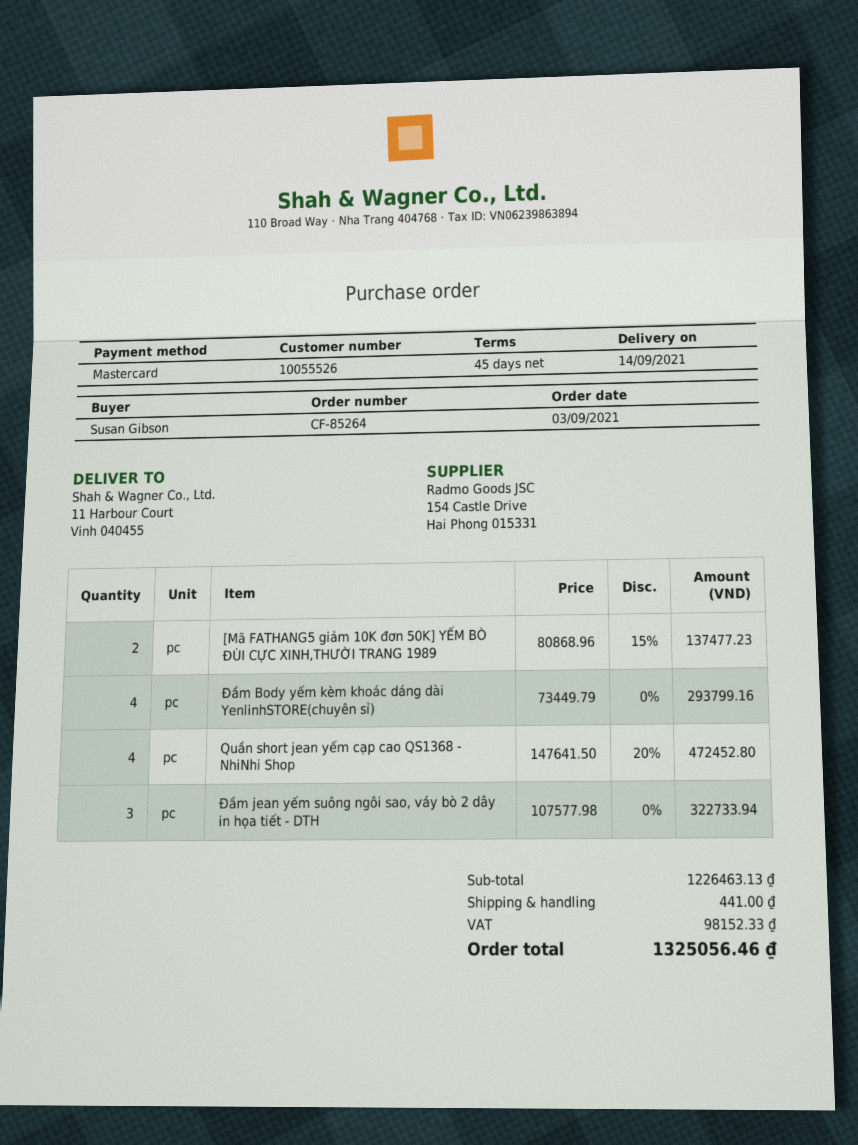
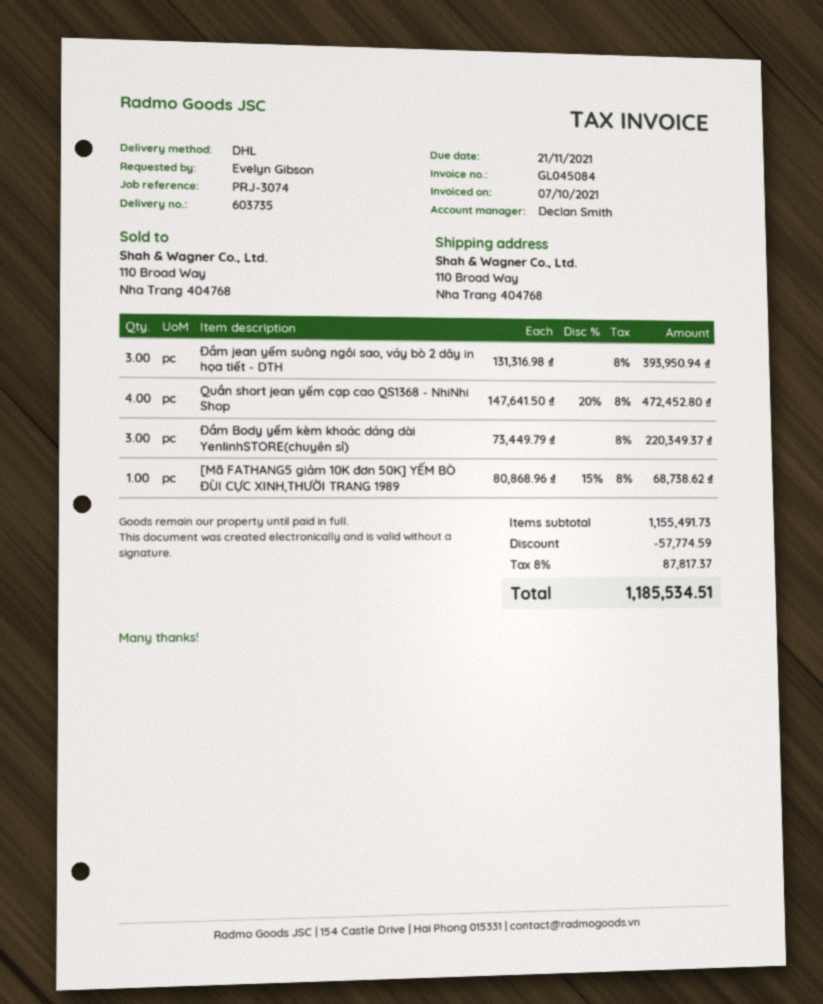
ordered by: Susan Gibson -> Evelyn Gibson
ship to: 11 Harbour Court, Vinh 040455 -> 110 Broad Way, Nha Trang 404768
[Mã FATHANG5 giảm 10K đơn 50K] YẾM BÒ ĐÙI CỰC XINH,THƯỜI TRANG 1989: 2 x 80868.96 - 15% = 137477.23 -> 1 x 80868.96 - 15% = 68738.62
Đầm Body yếm kèm khoác dáng dài YenlinhSTORE(chuyên sỉ): 4 x 73449.79 = 293799.16 -> 3 x 73449.79 = 220349.37
Đầm jean yếm suông ngôi sao, váy bò 2 dây in họa tiết - DTH: 3 x 107577.98 = 322733.94 -> 3 x 131316.98 = 393950.94
subtotal: 1226463.13 -> 1155491.73
discount: none -> 57774.59
shipping: 441.00 -> none
tax: 98152.33 -> 87817.37
total: 1325056.46 -> 1185534.51

